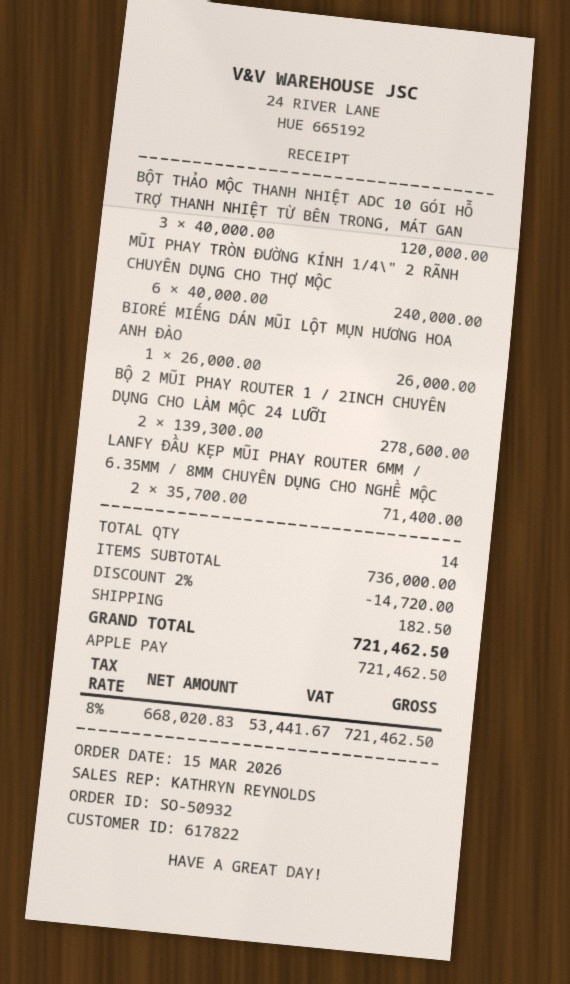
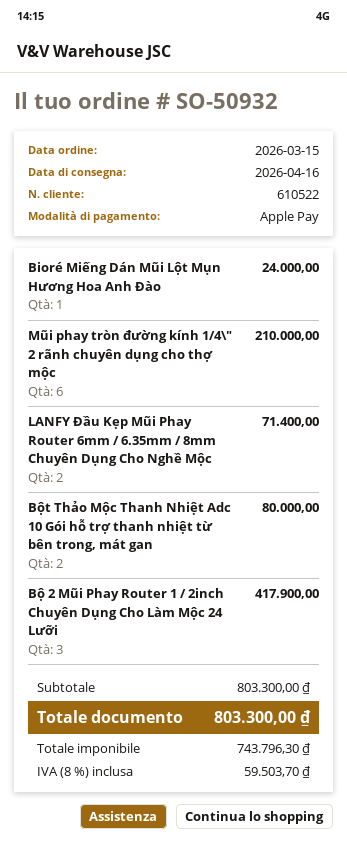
customer number: 617822 -> 610522
BỘT THẢO MỘC THANH NHIỆT ADC 10 GÓI HỖ TRỢ THANH NHIỆT TỪ BÊN TRONG, MÁT GAN: 3 for 120000.00 -> 2 for 80000.00
MŨI PHAY TRÒN ĐƯỜNG KÍNH 1/4\" 2 RÃNH CHUYÊN DỤNG CHO THỢ MỘC: 6 for 240000.00 -> 6 for 210000.00
BIORÉ MIẾNG DÁN MŨI LỘT MỤN HƯƠNG HOA ANH ĐÀO: 1 for 26000.00 -> 1 for 24000.00
BỘ 2 MŨI PHAY ROUTER 1 / 2INCH CHUYÊN DỤNG CHO LÀM MỘC 24 LƯỠI: 2 for 278600.00 -> 3 for 417900.00
subtotal: 736000.00 -> 803300.00
discount: 2% = 14720.00 -> none
shipping: 182.50 -> none
net: 668020.83 -> 743796.30
tax: 8% = 53441.67 -> 8% = 59503.70
total: 721462.50 -> 803300.00

